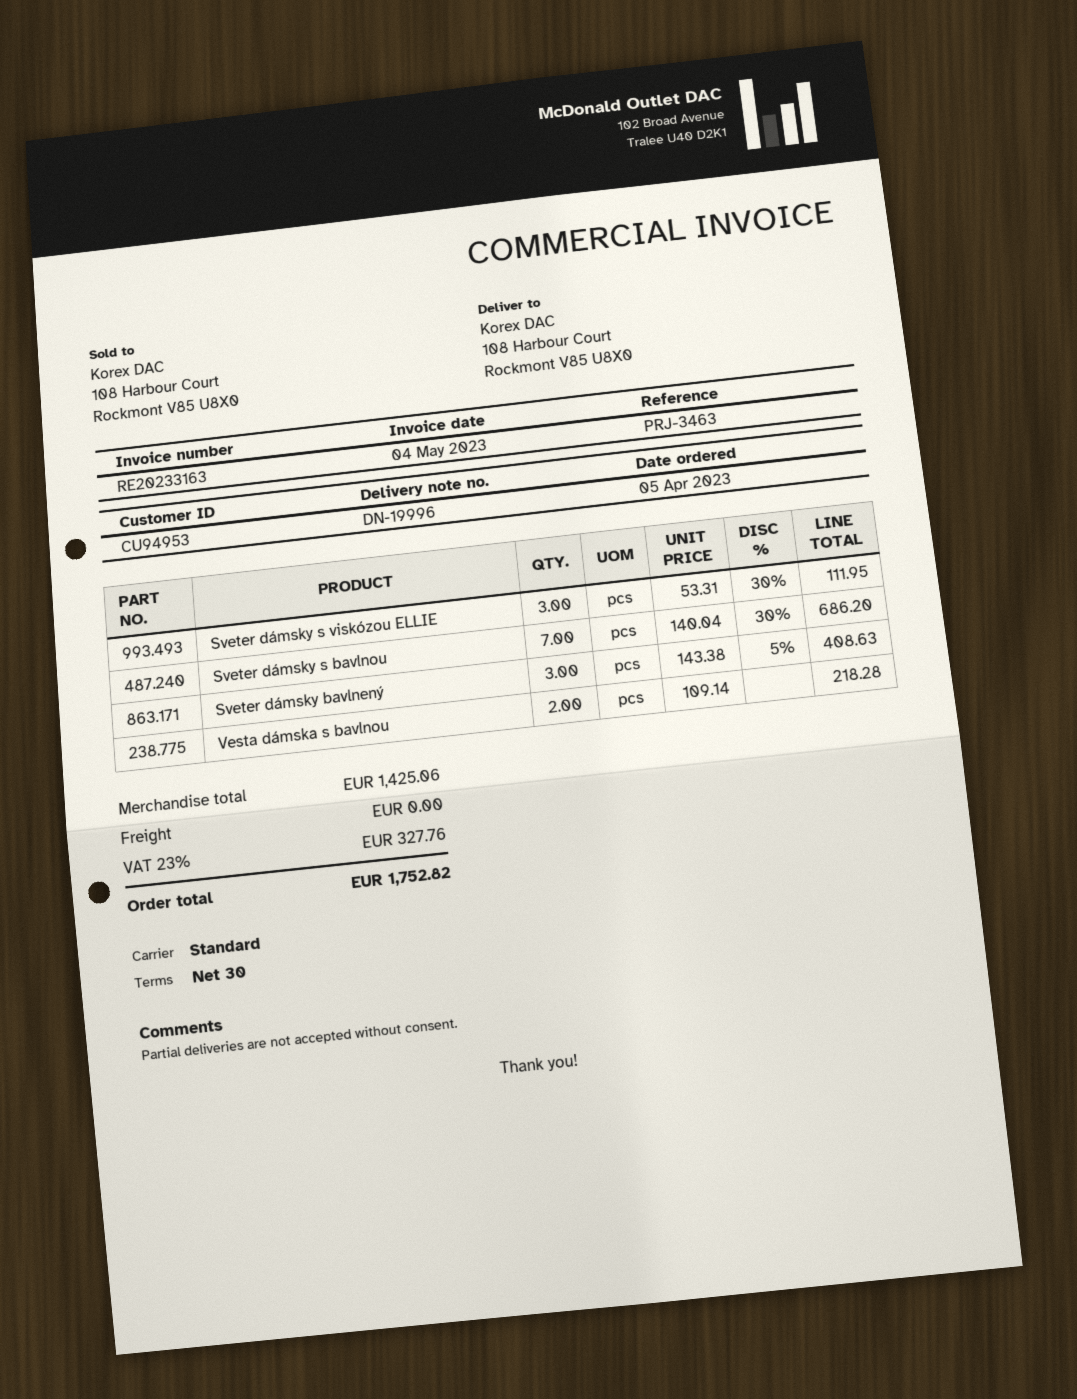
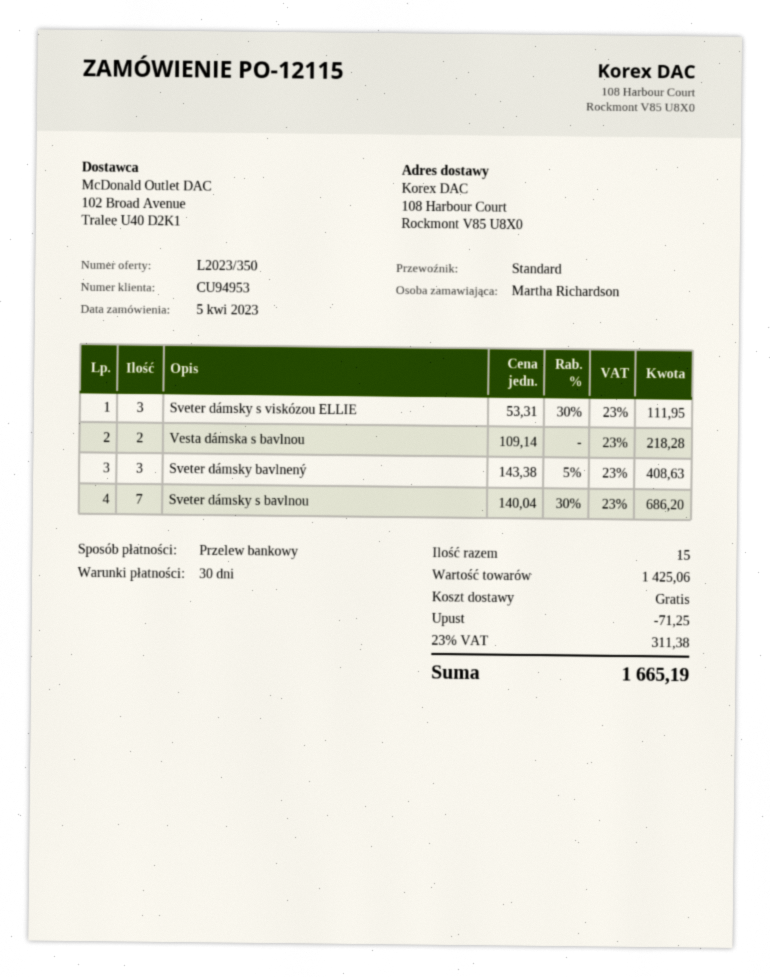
discount: none -> 71.25
tax: 23% = 327.76 -> 23% = 311.38
total: 1752.82 -> 1665.19

